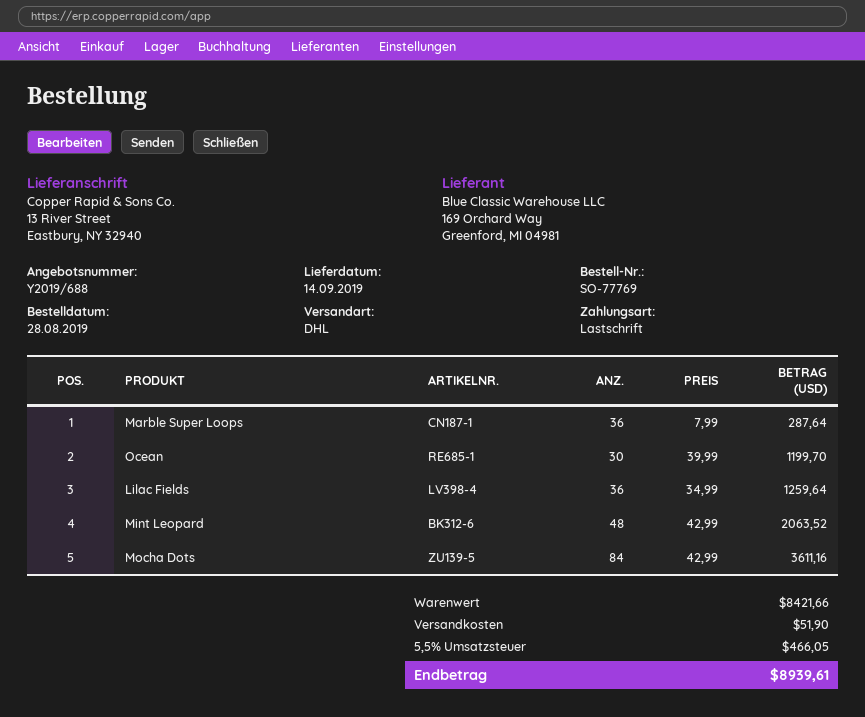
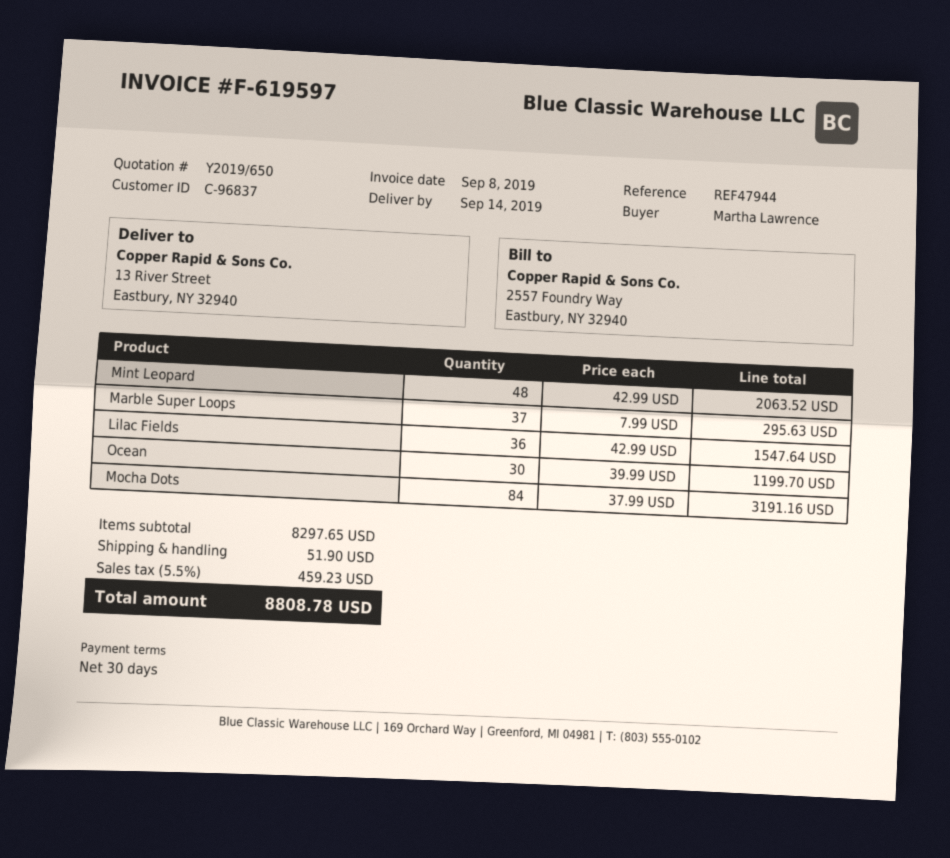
quote number: Y2019/688 -> Y2019/650
Marble Super Loops: 36 x 7.99 = 287.64 -> 37 x 7.99 = 295.63
Lilac Fields: 36 x 34.99 = 1259.64 -> 36 x 42.99 = 1547.64
Mocha Dots: 84 x 42.99 = 3611.16 -> 84 x 37.99 = 3191.16
subtotal: 8421.66 -> 8297.65
tax: 5.5% = 466.05 -> 5.5% = 459.23
total: 8939.61 -> 8808.78

